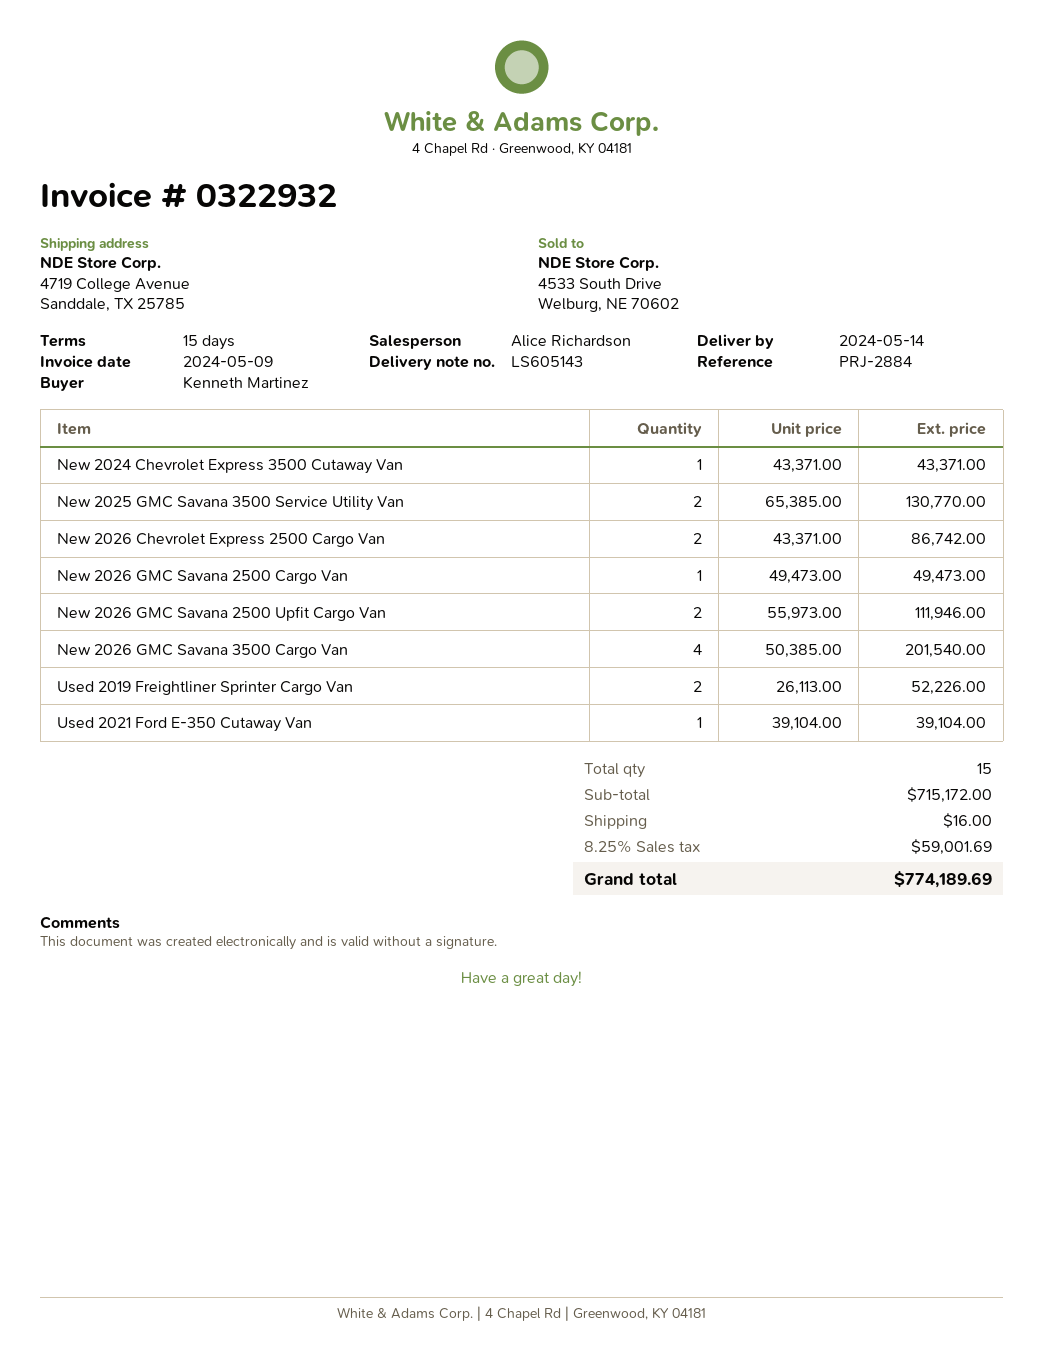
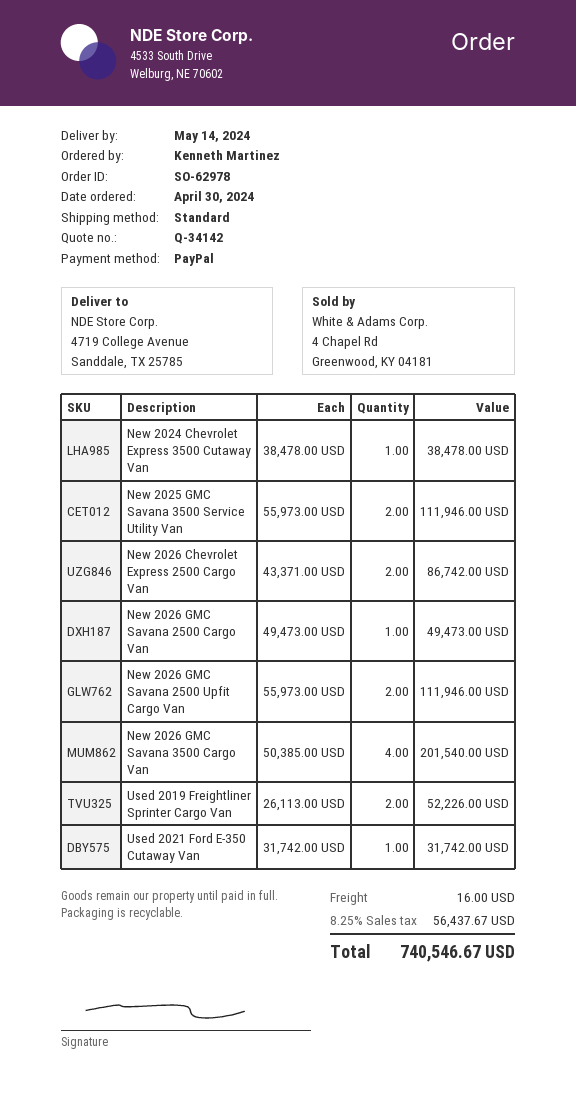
New 2024 Chevrolet Express 3500 Cutaway Van: 1 x 43371.00 = 43371.00 -> 1 x 38478.00 = 38478.00
New 2025 GMC Savana 3500 Service Utility Van: 2 x 65385.00 = 130770.00 -> 2 x 55973.00 = 111946.00
Used 2021 Ford E-350 Cutaway Van: 1 x 39104.00 = 39104.00 -> 1 x 31742.00 = 31742.00
tax: 8.25% = 59001.69 -> 8.25% = 56437.67
total: 774189.69 -> 740546.67

